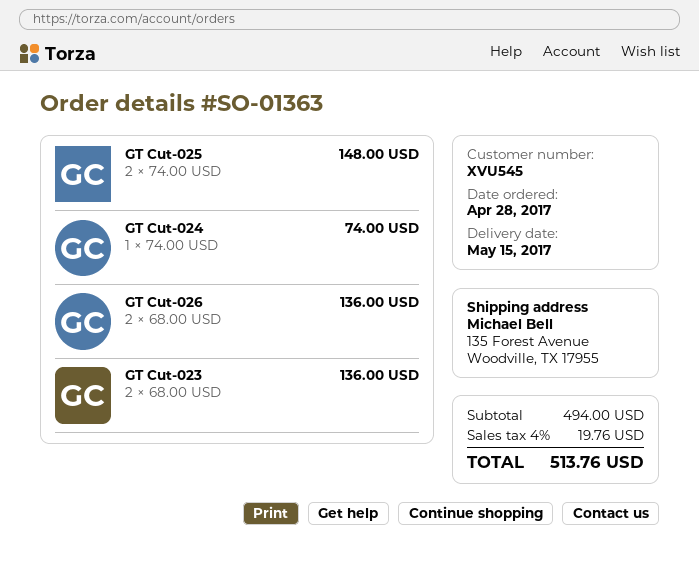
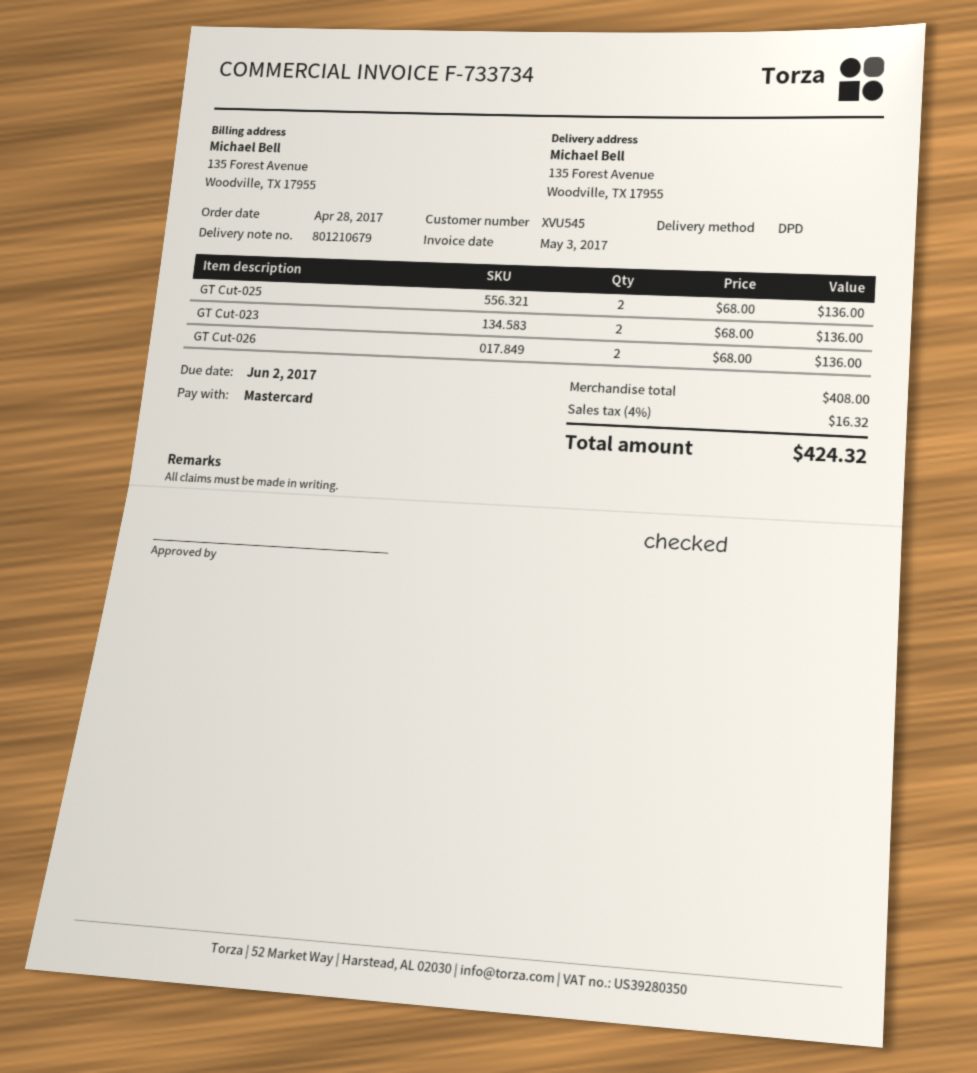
GT Cut-025: 2 x 74.00 = 148.00 -> 2 x 68.00 = 136.00
GT Cut-024: 1 x 74.00 = 74.00 -> none
subtotal: 494.00 -> 408.00
tax: 4% = 19.76 -> 4% = 16.32
total: 513.76 -> 424.32

